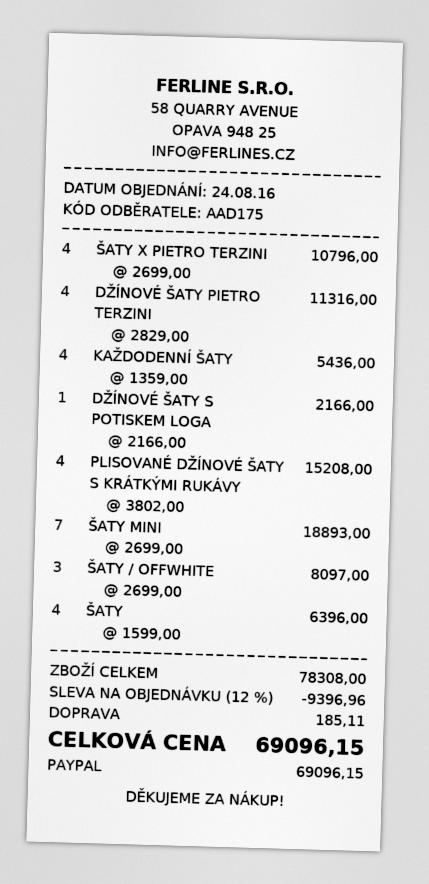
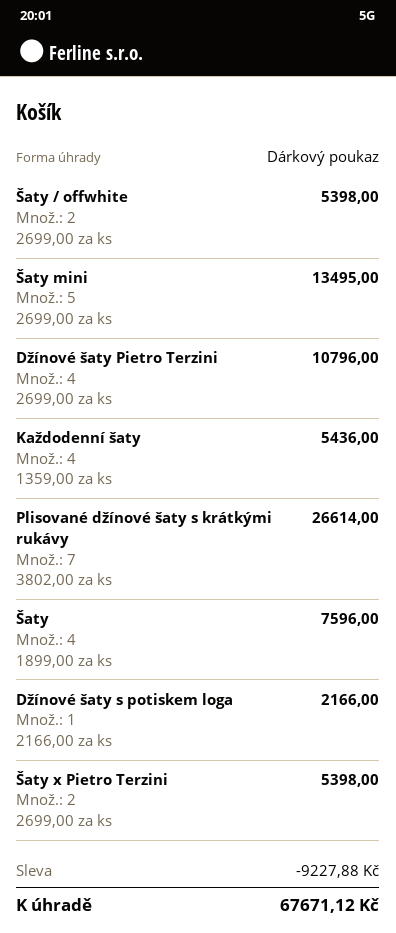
payment method: PayPal -> gift card
ŠATY X PIETRO TERZINI: 4 x 2699.00 = 10796.00 -> 2 x 2699.00 = 5398.00
DŽÍNOVÉ ŠATY PIETRO TERZINI: 4 x 2829.00 = 11316.00 -> 4 x 2699.00 = 10796.00
PLISOVANÉ DŽÍNOVÉ ŠATY S KRÁTKÝMI RUKÁVY: 4 x 3802.00 = 15208.00 -> 7 x 3802.00 = 26614.00
ŠATY MINI: 7 x 2699.00 = 18893.00 -> 5 x 2699.00 = 13495.00
ŠATY / OFFWHITE: 3 x 2699.00 = 8097.00 -> 2 x 2699.00 = 5398.00
ŠATY: 4 x 1599.00 = 6396.00 -> 4 x 1899.00 = 7596.00
discount: 9396.96 -> 9227.88
shipping: 185.11 -> none
total: 69096.15 -> 67671.12

